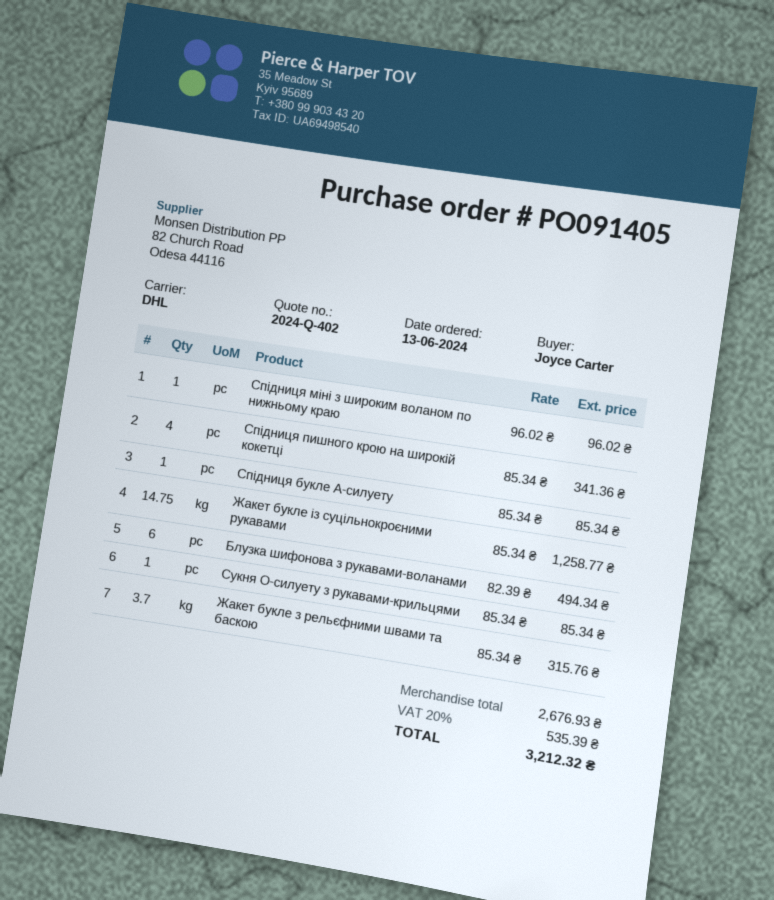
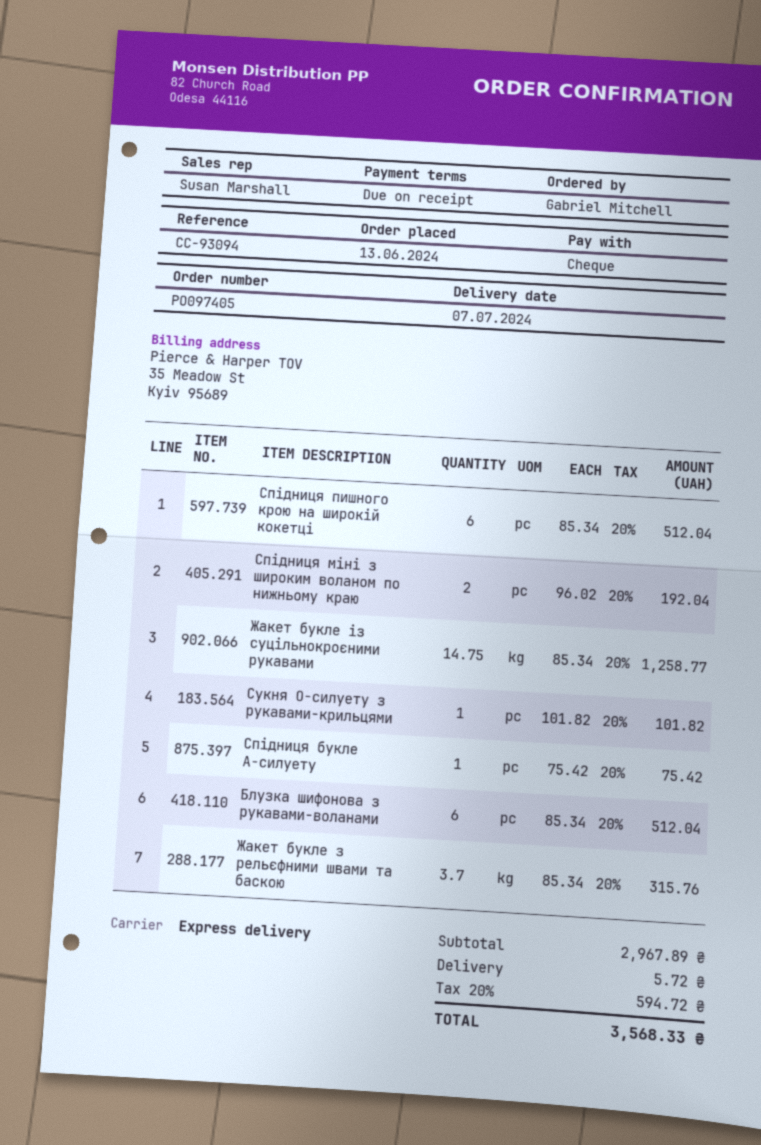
order number: PO091405 -> PO097405
ordered by: Joyce Carter -> Gabriel Mitchell
shipping method: DHL -> express
Спідниця міні з широким воланом по нижньому краю: 1 x 96.02 = 96.02 -> 2 x 96.02 = 192.04
Спідниця пишного крою на широкій кокетці: 4 x 85.34 = 341.36 -> 6 x 85.34 = 512.04
Спідниця букле А-силуету: 1 x 85.34 = 85.34 -> 1 x 75.42 = 75.42
Блузка шифонова з рукавами-воланами: 6 x 82.39 = 494.34 -> 6 x 85.34 = 512.04
Сукня О-силуету з рукавами-крильцями: 1 x 85.34 = 85.34 -> 1 x 101.82 = 101.82
subtotal: 2676.93 -> 2967.89
shipping: none -> 5.72
tax: 20% = 535.39 -> 20% = 594.72
total: 3212.32 -> 3568.33

